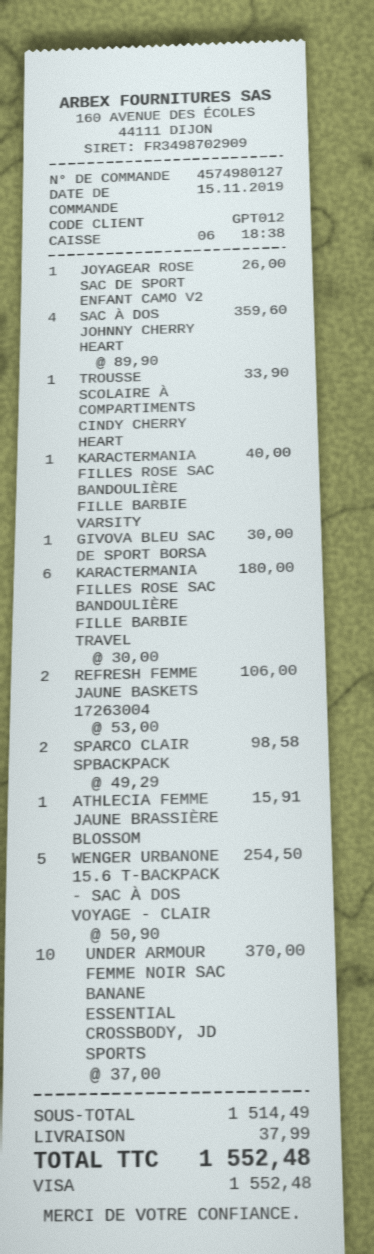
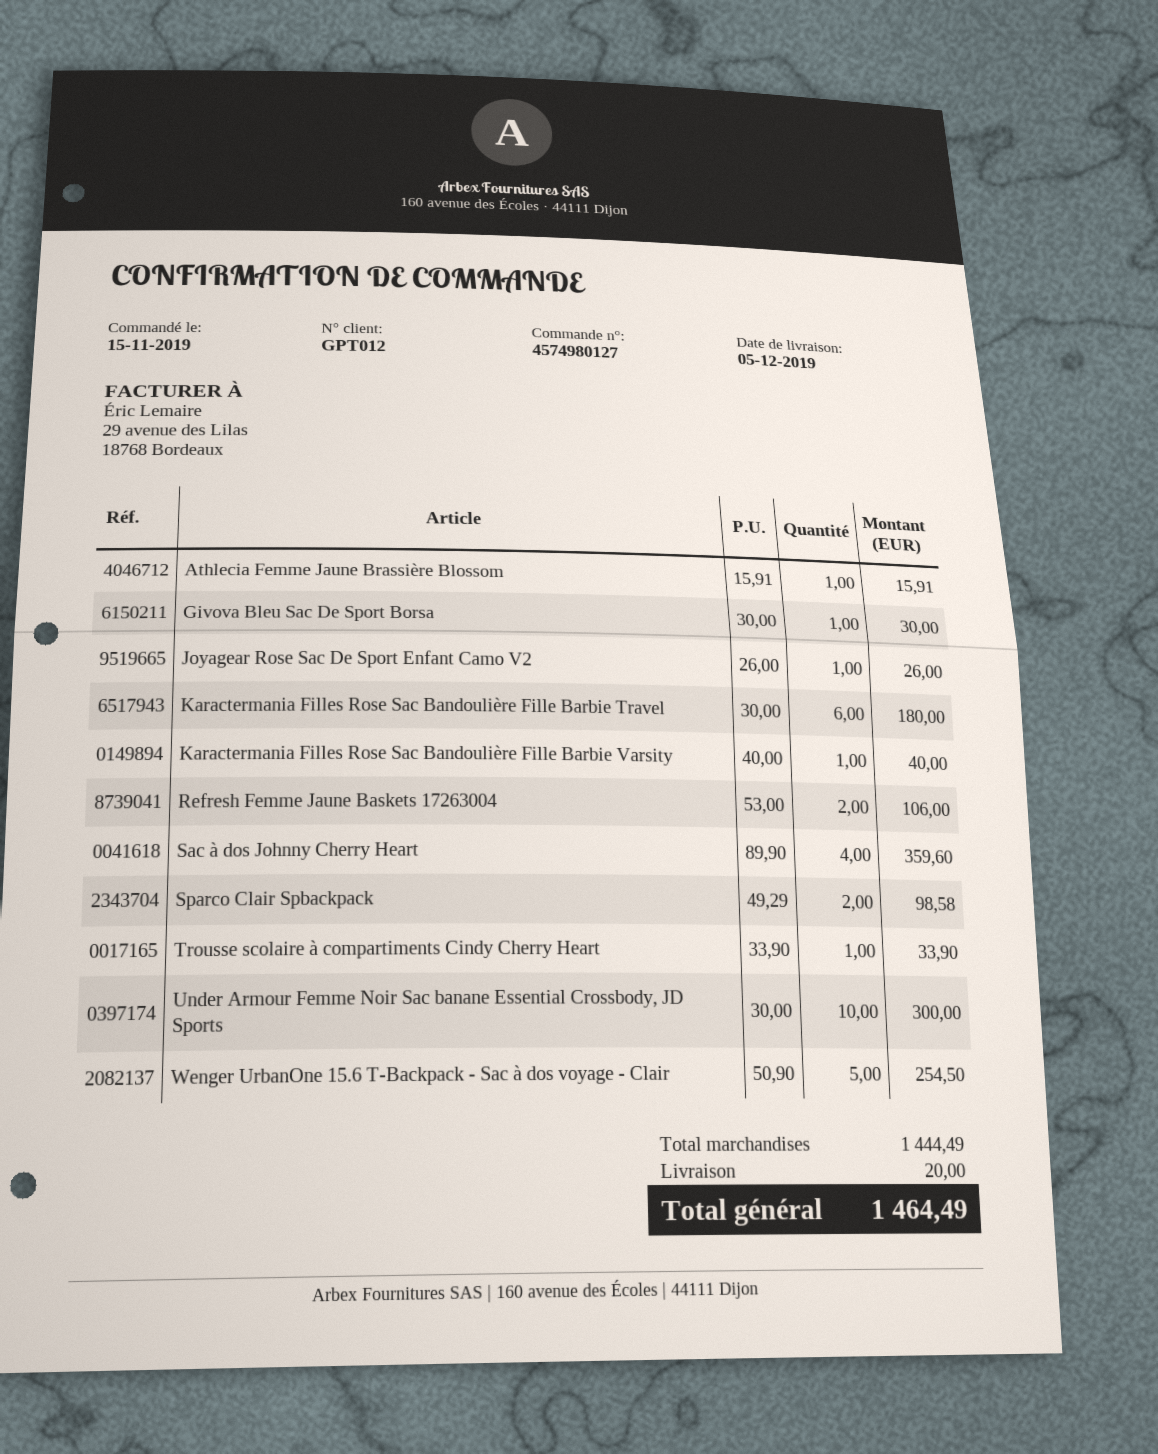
UNDER ARMOUR FEMME NOIR SAC BANANE ESSENTIAL CROSSBODY, JD SPORTS: 10 x 37.00 = 370.00 -> 10 x 30.00 = 300.00
subtotal: 1514.49 -> 1444.49
shipping: 37.99 -> 20.00
total: 1552.48 -> 1464.49

